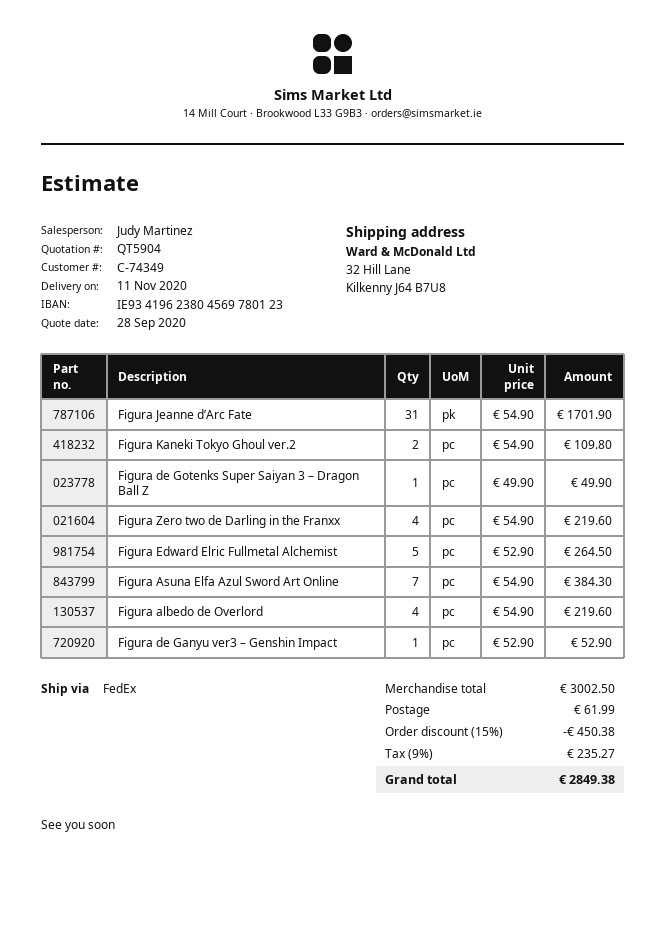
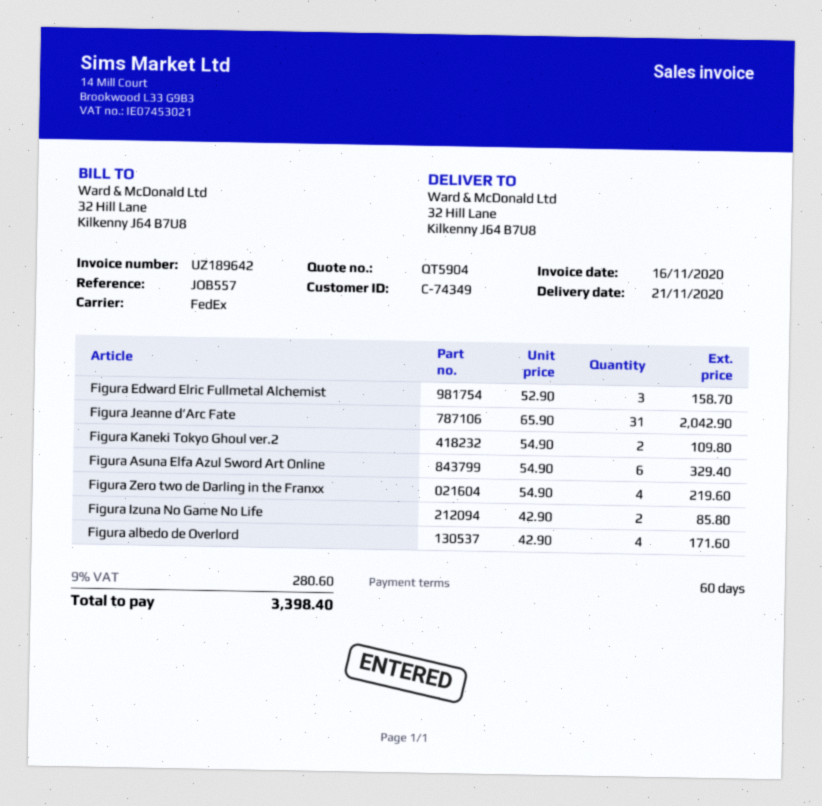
delivery date: 2020-11-11 -> 2020-11-21
Figura Jeanne d’Arc Fate: 31 x 54.90 = 1701.90 -> 31 x 65.90 = 2042.90
Figura de Gotenks Super Saiyan 3 – Dragon Ball Z: 1 x 49.90 = 49.90 -> none
Figura Edward Elric Fullmetal Alchemist: 5 x 52.90 = 264.50 -> 3 x 52.90 = 158.70
Figura Asuna Elfa Azul Sword Art Online: 7 x 54.90 = 384.30 -> 6 x 54.90 = 329.40
Figura albedo de Overlord: 4 x 54.90 = 219.60 -> 4 x 42.90 = 171.60
Figura de Ganyu ver3 – Genshin Impact: 1 x 52.90 = 52.90 -> none
Figura Izuna No Game No Life: none -> 2 x 42.90 = 85.80
discount: 15% = 450.38 -> none
shipping: 61.99 -> none
tax: 9% = 235.27 -> 9% = 280.60
total: 2849.38 -> 3398.40

